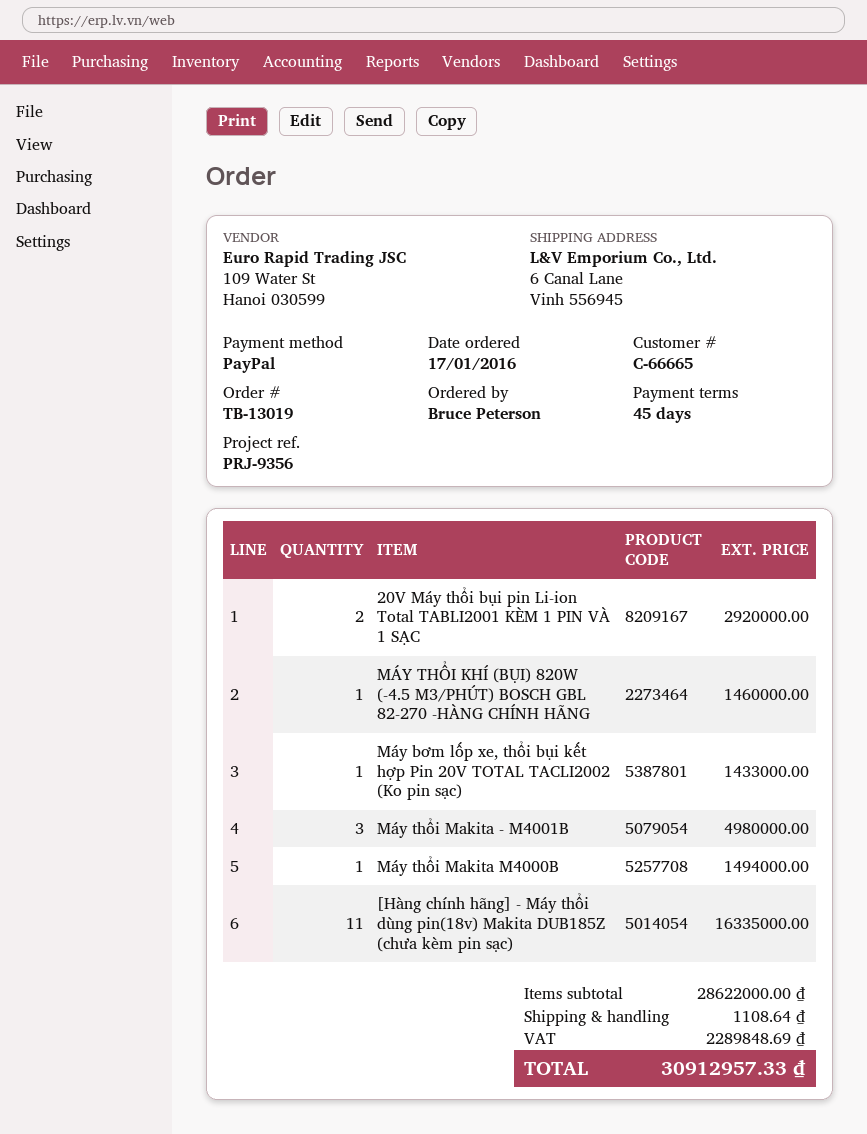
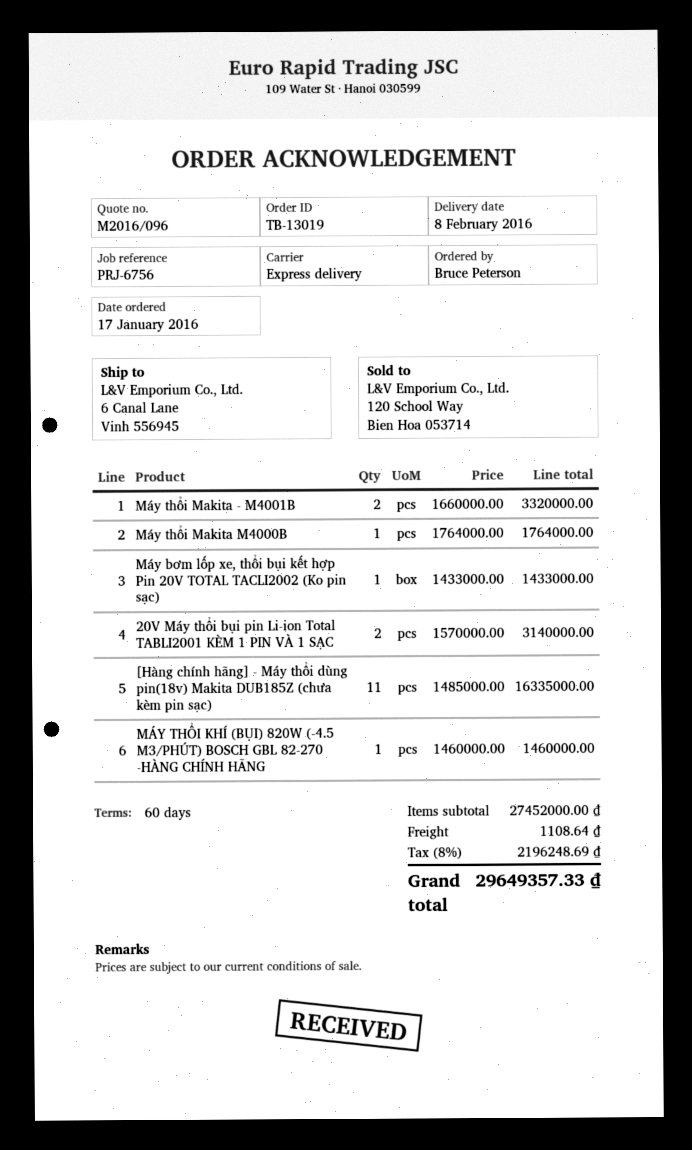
payment terms: 45 days -> 60 days
reference: PRJ-9356 -> PRJ-6756
20V Máy thổi bụi pin Li-ion Total TABLI2001 KÈM 1 PIN VÀ 1 SẠC: 2 for 2920000.00 -> 2 for 3140000.00
Máy thổi Makita - M4001B: 3 for 4980000.00 -> 2 for 3320000.00
Máy thổi Makita M4000B: 1 for 1494000.00 -> 1 for 1764000.00
subtotal: 28622000.00 -> 27452000.00
tax: 2289848.69 -> 2196248.69
total: 30912957.33 -> 29649357.33

